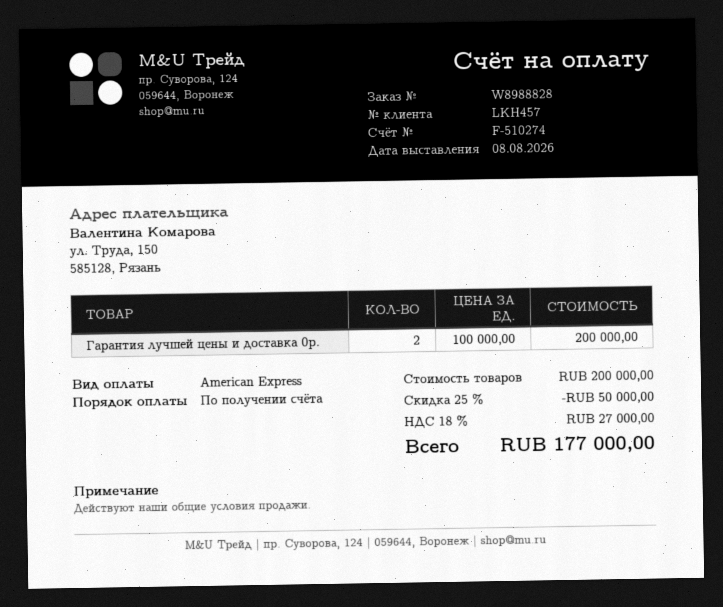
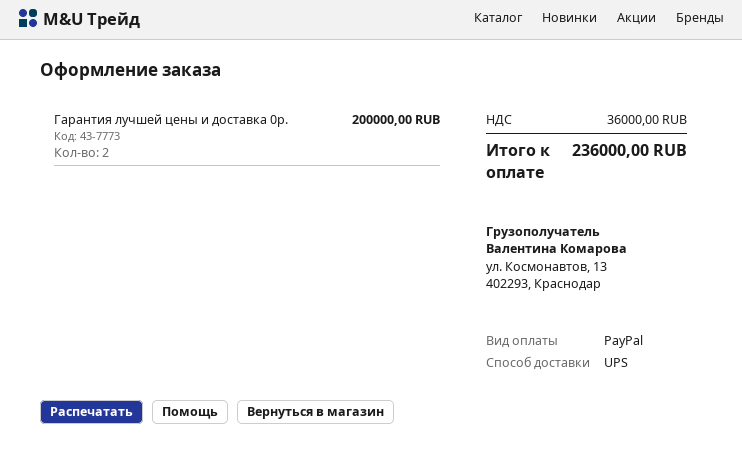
payment method: American Express -> PayPal
discount: 25% = 50000.00 -> none
tax: 27000.00 -> 36000.00
total: 177000.00 -> 236000.00

